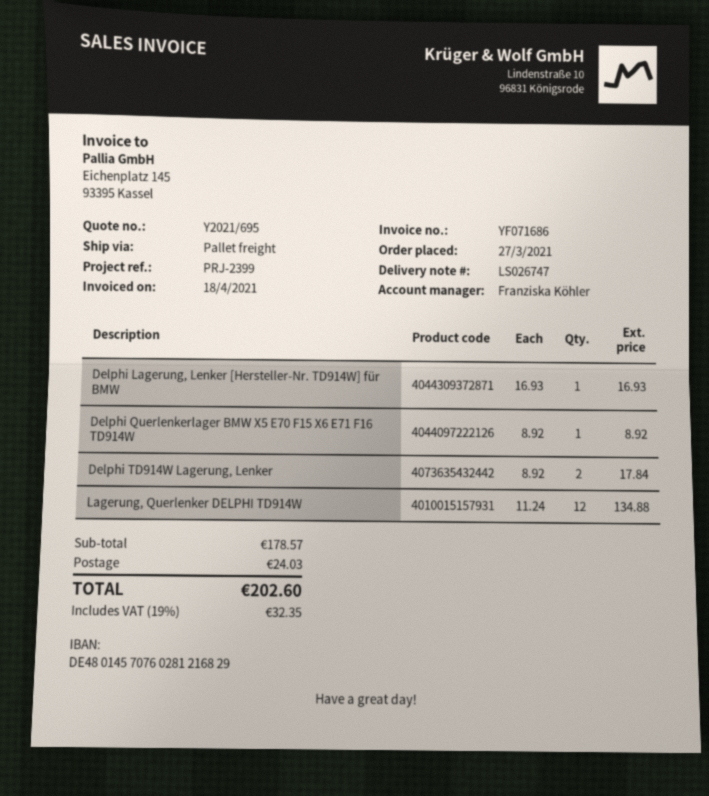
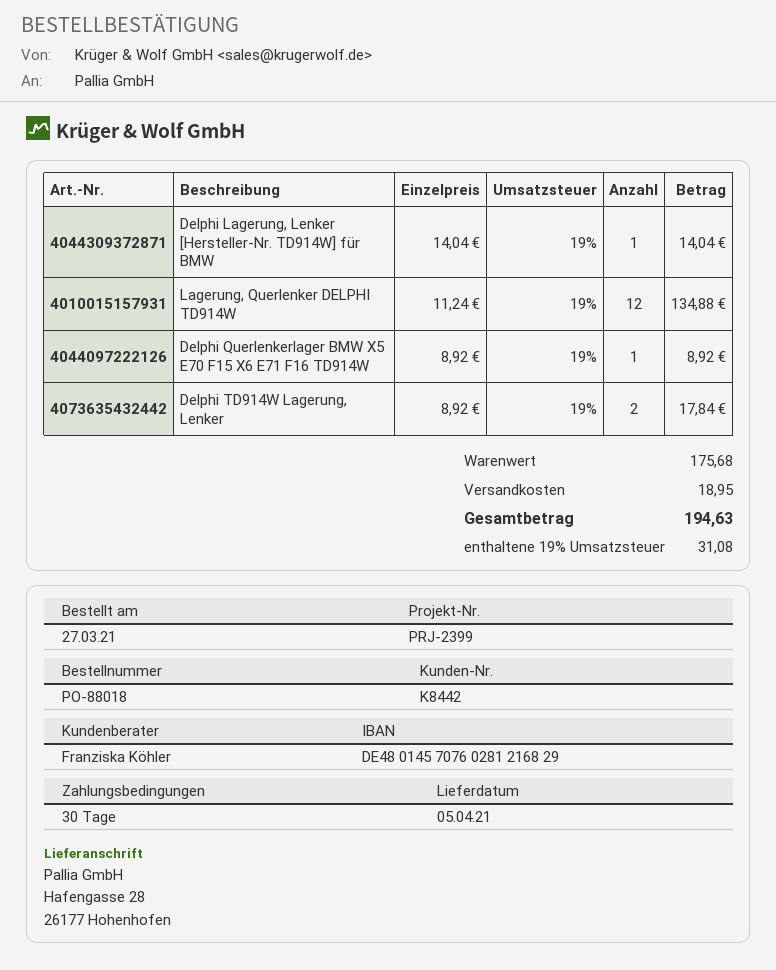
Delphi Lagerung, Lenker [Hersteller-Nr. TD914W] für BMW: 1 x 16.93 = 16.93 -> 1 x 14.04 = 14.04
subtotal: 178.57 -> 175.68
shipping: 24.03 -> 18.95
tax: 19% = 32.35 -> 19% = 31.08
total: 202.60 -> 194.63

